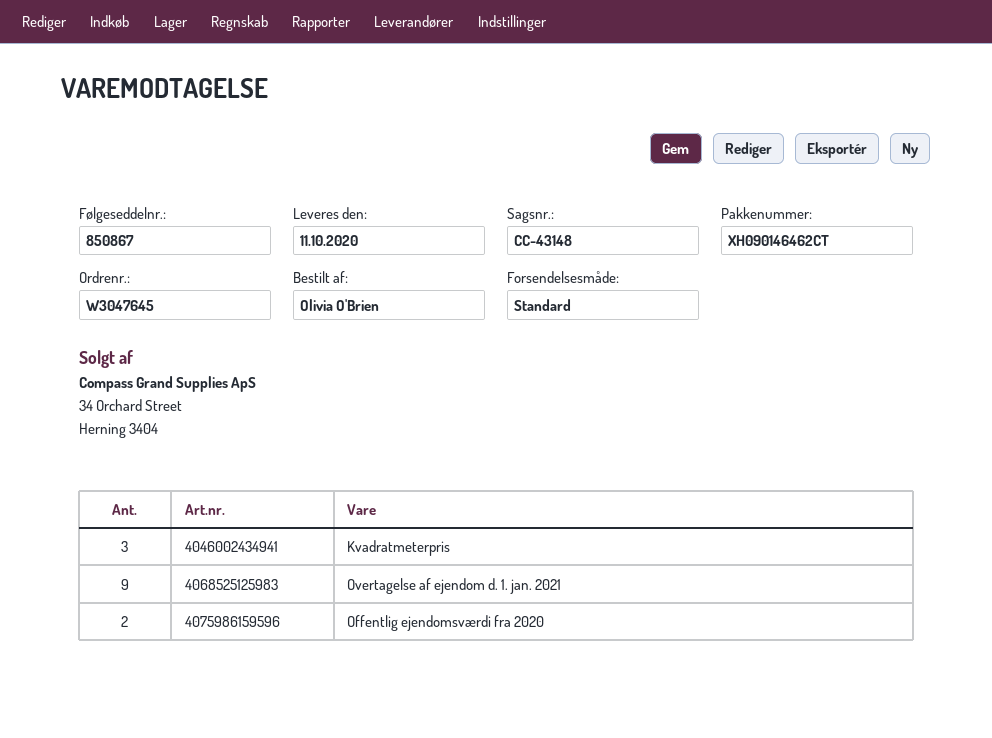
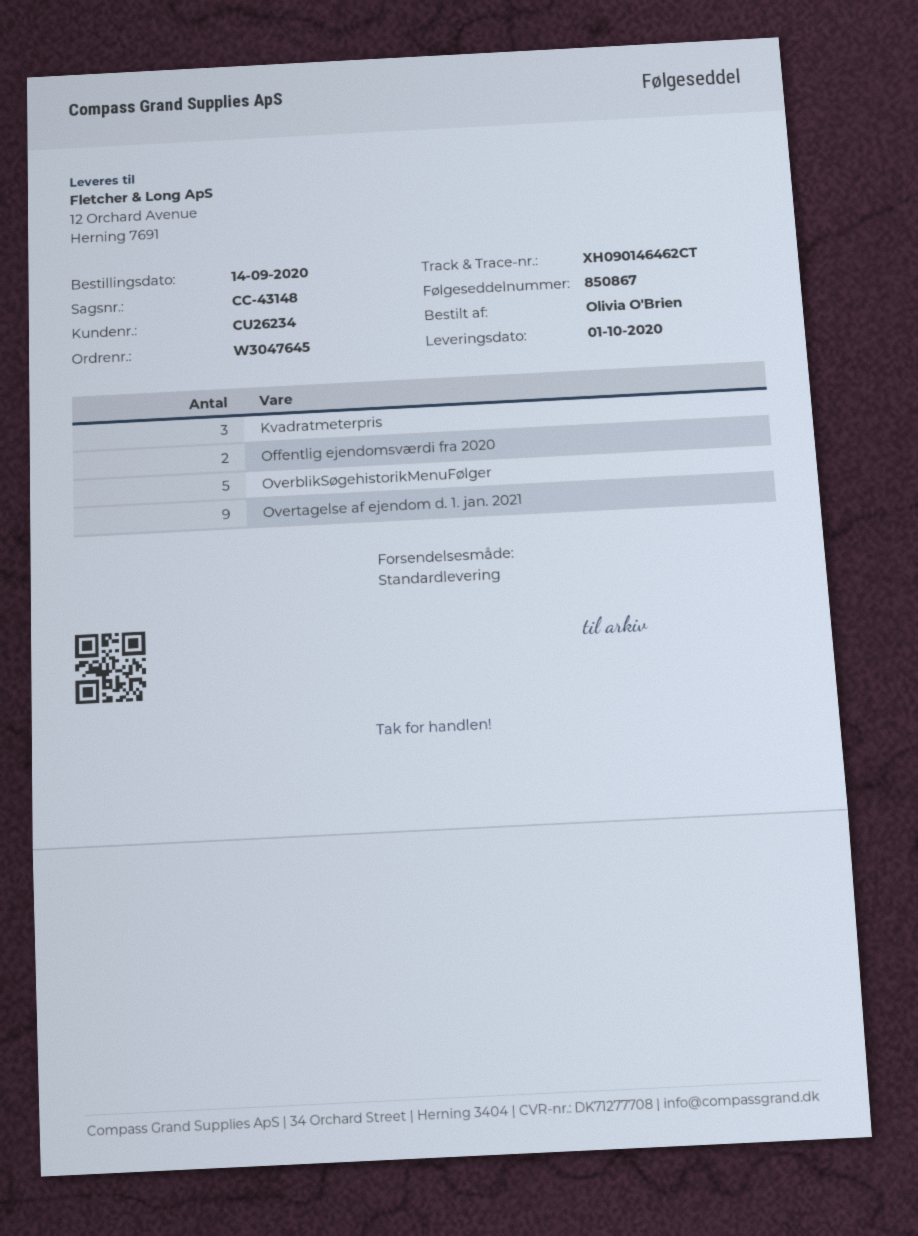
delivery date: 2020-10-11 -> 2020-10-01
OverblikSøgehistorikMenuFølger: none -> 5

